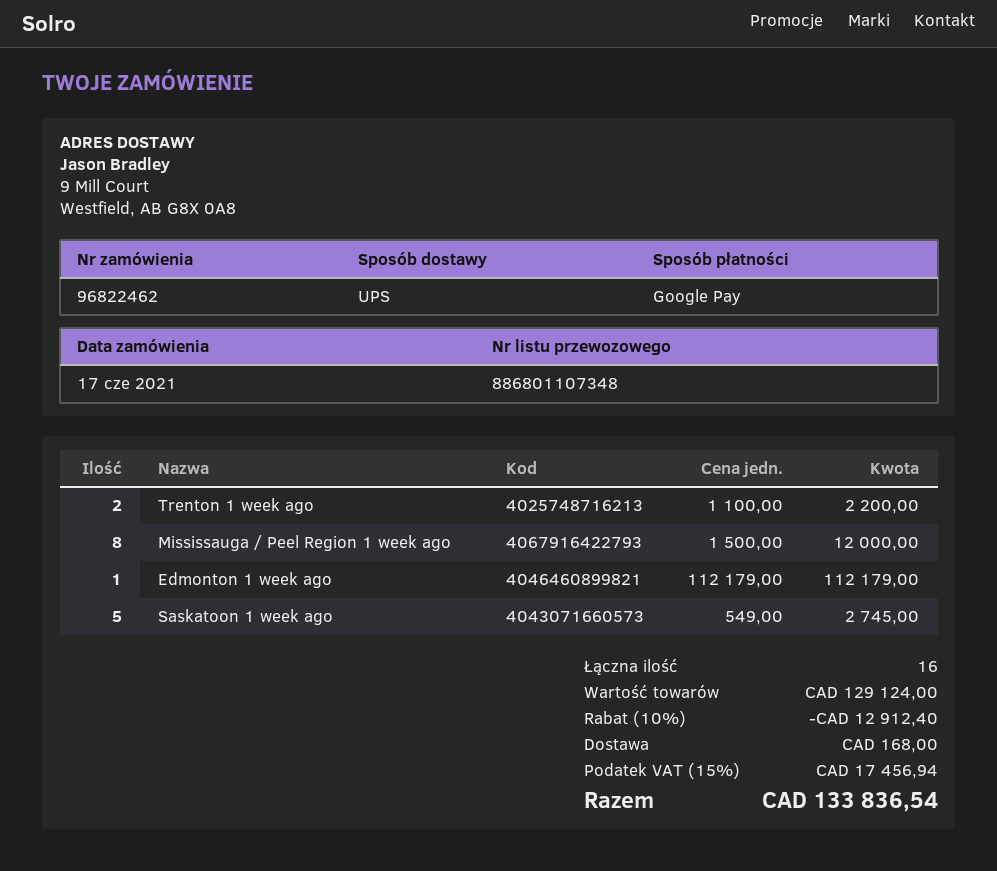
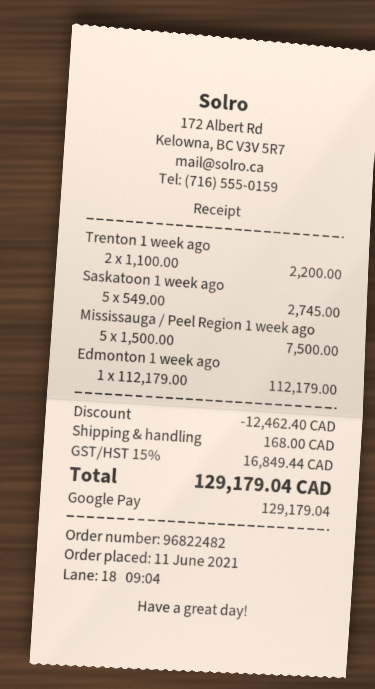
order number: 96822462 -> 96822482
order date: 2021-06-17 -> 2021-06-11
Mississauga / Peel Region 1 week ago: 8 x 1500.00 = 12000.00 -> 5 x 1500.00 = 7500.00
discount: 12912.40 -> 12462.40
tax: 15% = 17456.94 -> 15% = 16849.44
total: 133836.54 -> 129179.04

